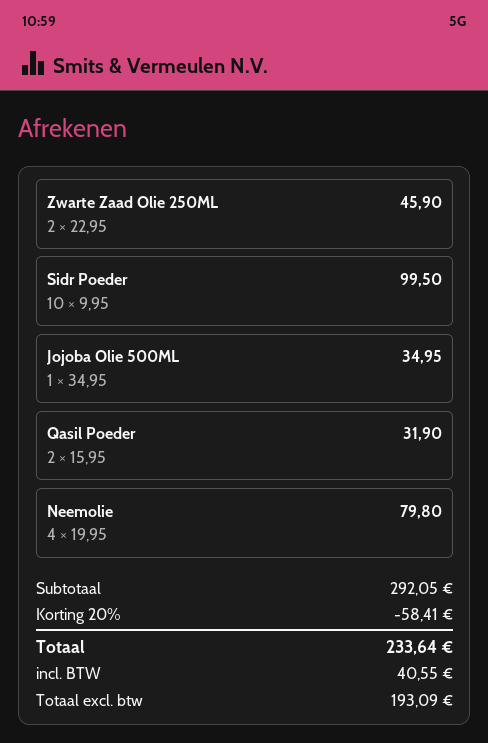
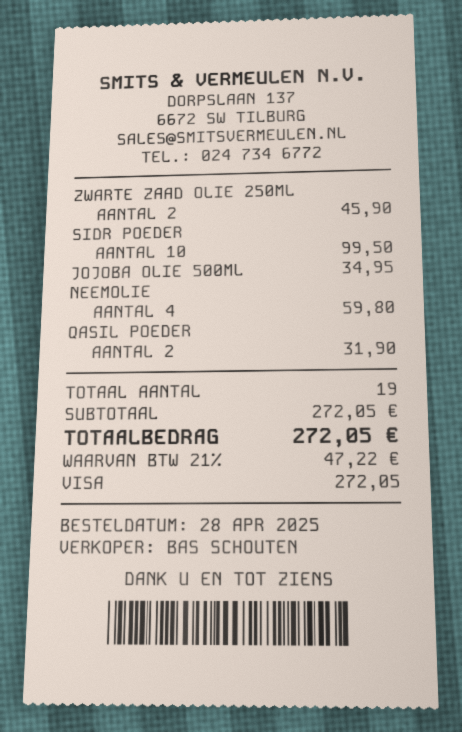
Neemolie: 4 for 79.80 -> 4 for 59.80
subtotal: 292.05 -> 272.05
discount: 20% = 58.41 -> none
tax: 40.55 -> 47.22
total: 233.64 -> 272.05

